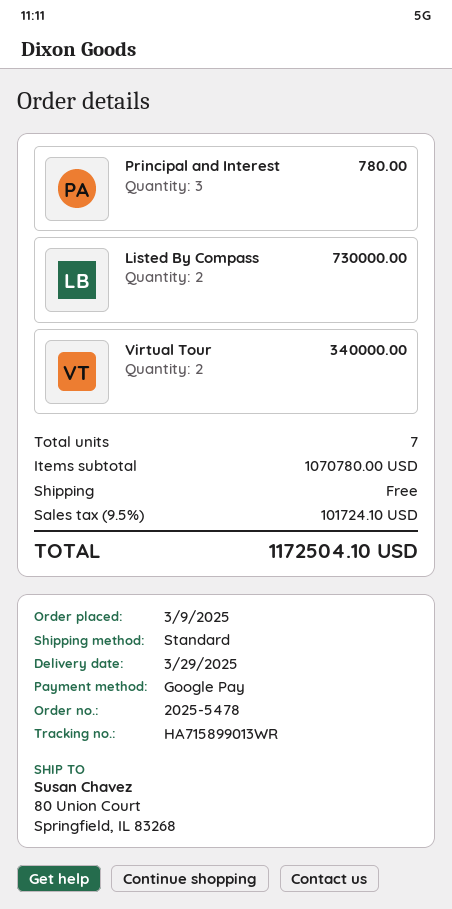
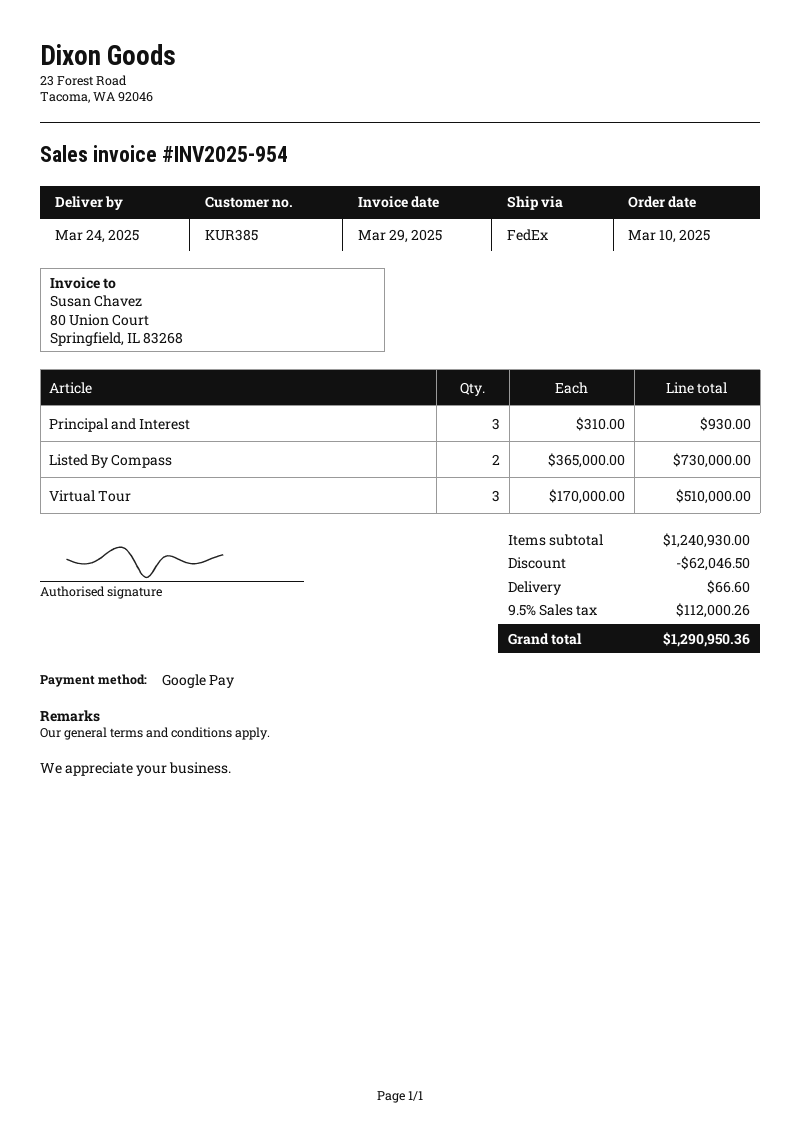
order date: 2025-03-09 -> 2025-03-10
delivery date: 2025-03-29 -> 2025-03-24
shipping method: standard -> FedEx
Principal and Interest: 3 for 780.00 -> 3 for 930.00
Virtual Tour: 2 for 340000.00 -> 3 for 510000.00
subtotal: 1070780.00 -> 1240930.00
discount: none -> 62046.50
shipping: 0.00 -> 66.60
tax: 9.5% = 101724.10 -> 9.5% = 112000.26
total: 1172504.10 -> 1290950.36

